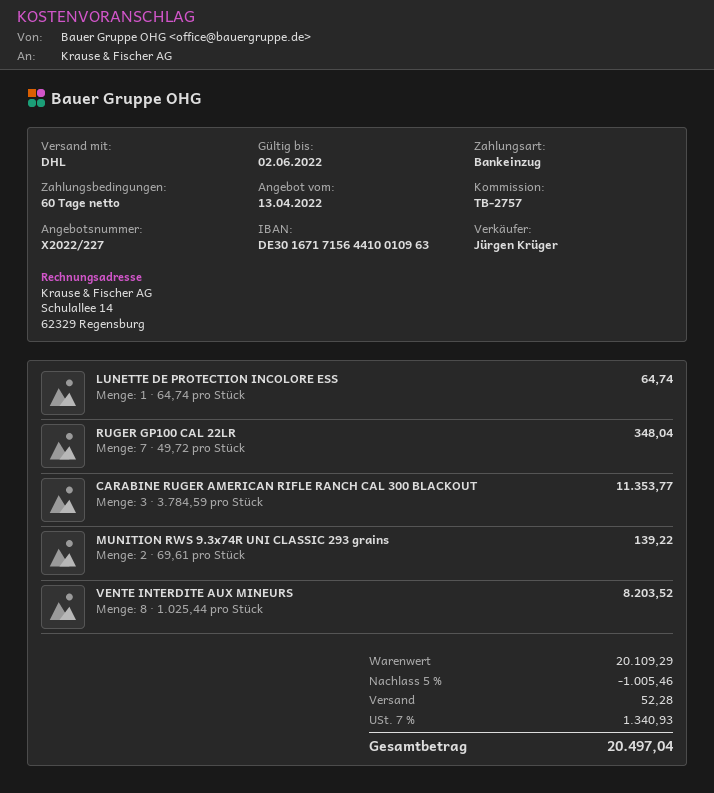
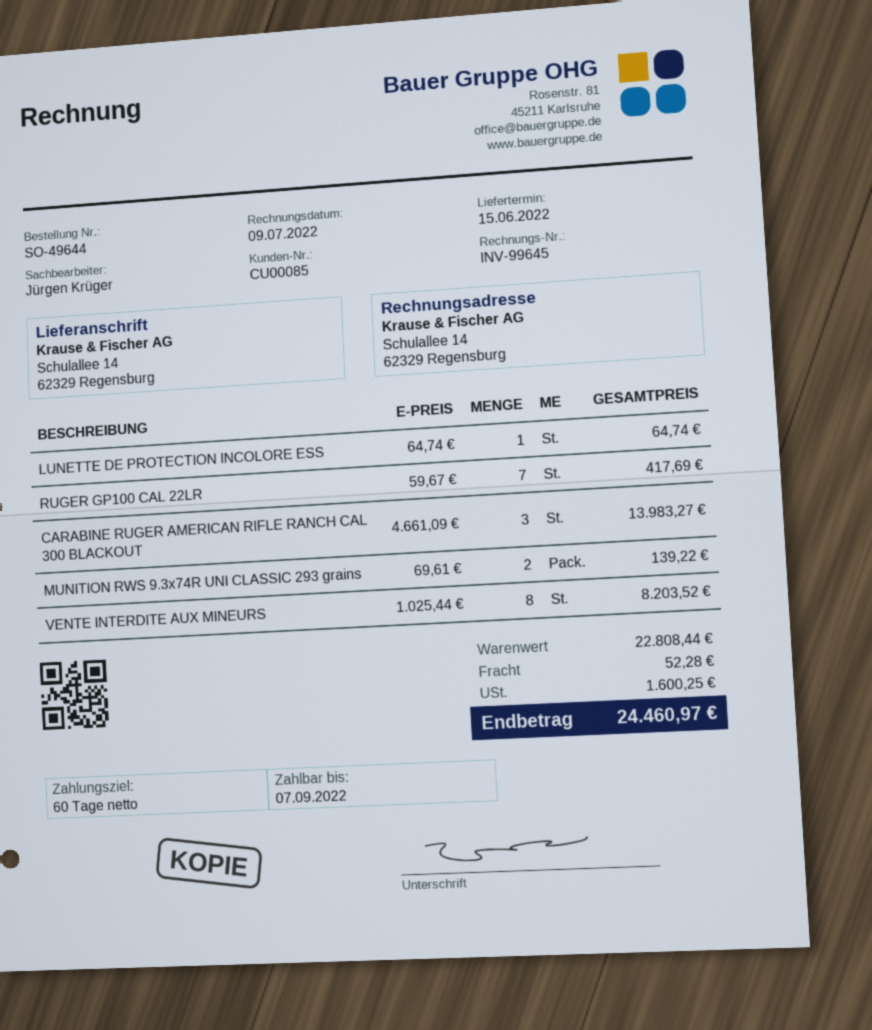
RUGER GP100 CAL 22LR: 7 x 49.72 = 348.04 -> 7 x 59.67 = 417.69
CARABINE RUGER AMERICAN RIFLE RANCH CAL 300 BLACKOUT: 3 x 3784.59 = 11353.77 -> 3 x 4661.09 = 13983.27
subtotal: 20109.29 -> 22808.44
discount: 5% = 1005.46 -> none
tax: 1340.93 -> 1600.25
total: 20497.04 -> 24460.97

